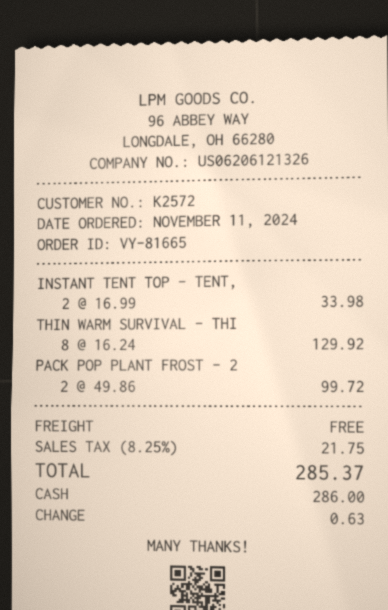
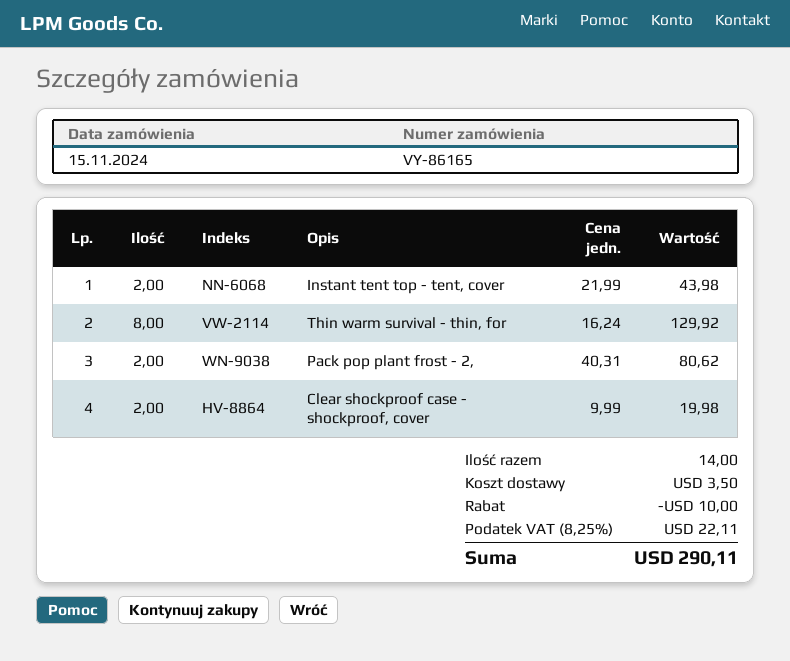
order number: VY-81665 -> VY-86165
order date: 2024-11-11 -> 2024-11-15
INSTANT TENT TOP - TENT,: 2 x 16.99 = 33.98 -> 2 x 21.99 = 43.98
PACK POP PLANT FROST - 2: 2 x 49.86 = 99.72 -> 2 x 40.31 = 80.62
Clear shockproof case - shockproof, cover: none -> 2 x 9.99 = 19.98
discount: none -> 10.00
shipping: 0.00 -> 3.50
tax: 8.25% = 21.75 -> 8.25% = 22.11
total: 285.37 -> 290.11

